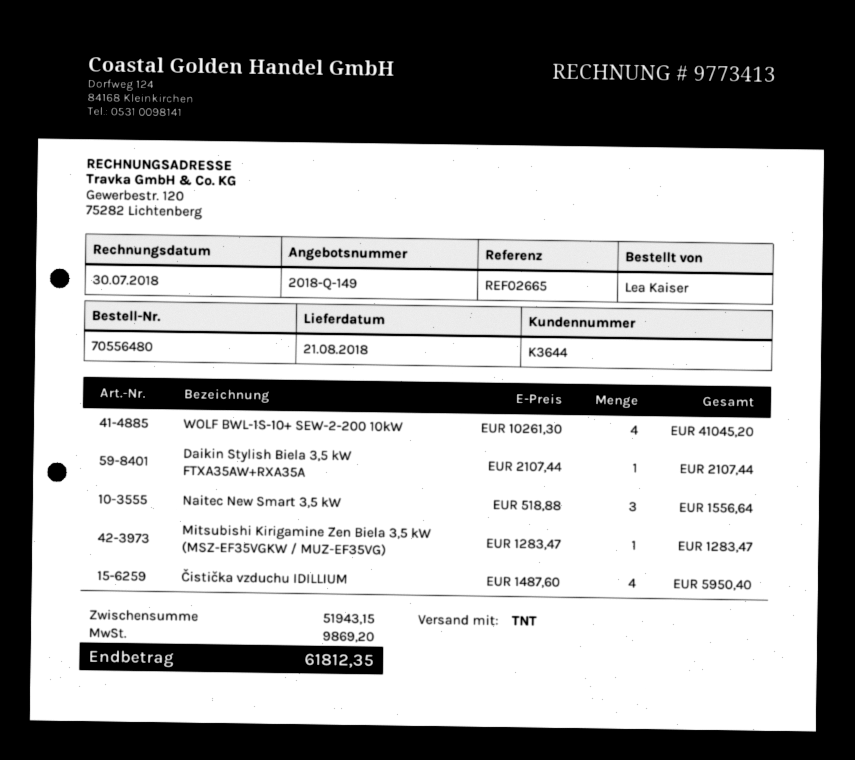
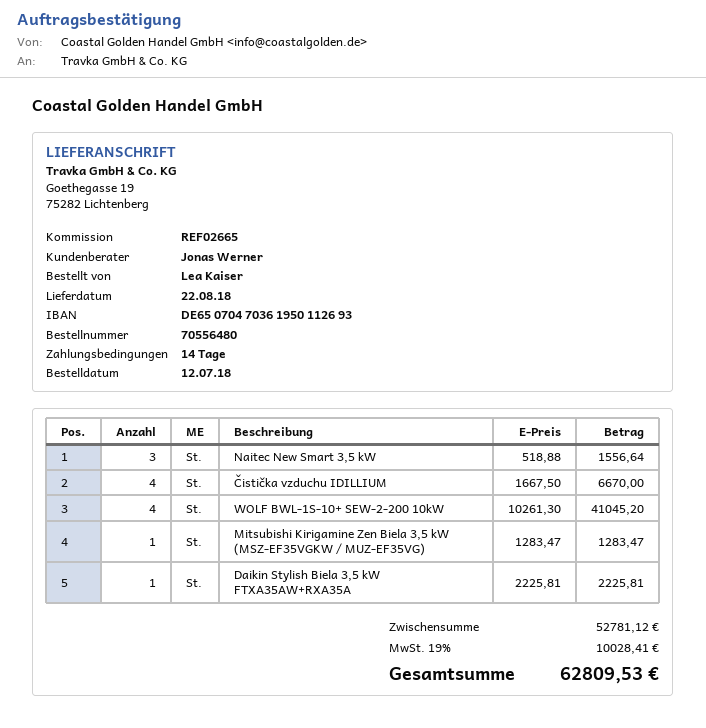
delivery date: 2018-08-21 -> 2018-08-22
Daikin Stylish Biela 3,5 kW FTXA35AW+RXA35A: 1 x 2107.44 = 2107.44 -> 1 x 2225.81 = 2225.81
Čistička vzduchu IDILLIUM: 4 x 1487.60 = 5950.40 -> 4 x 1667.50 = 6670.00
subtotal: 51943.15 -> 52781.12
tax: 9869.20 -> 10028.41
total: 61812.35 -> 62809.53

